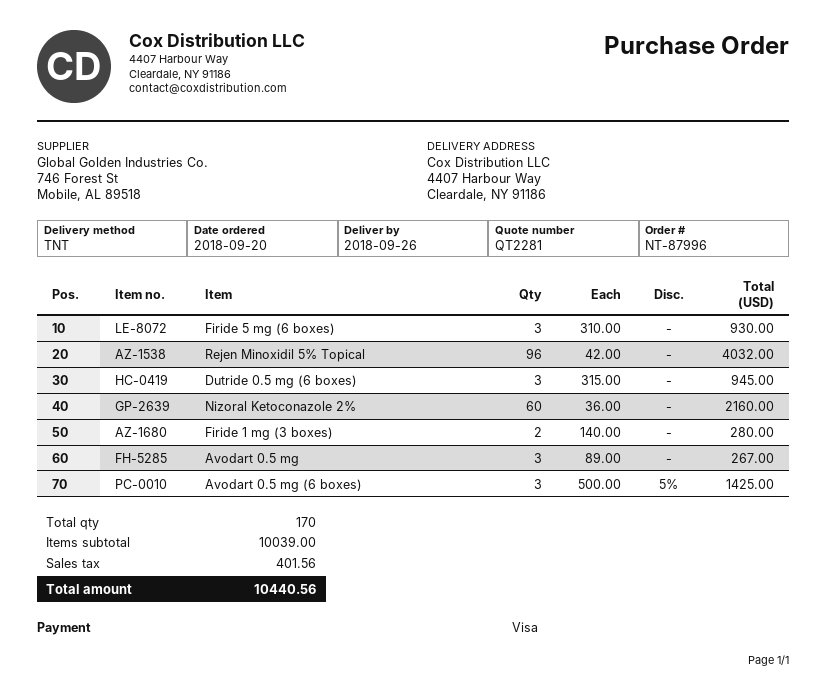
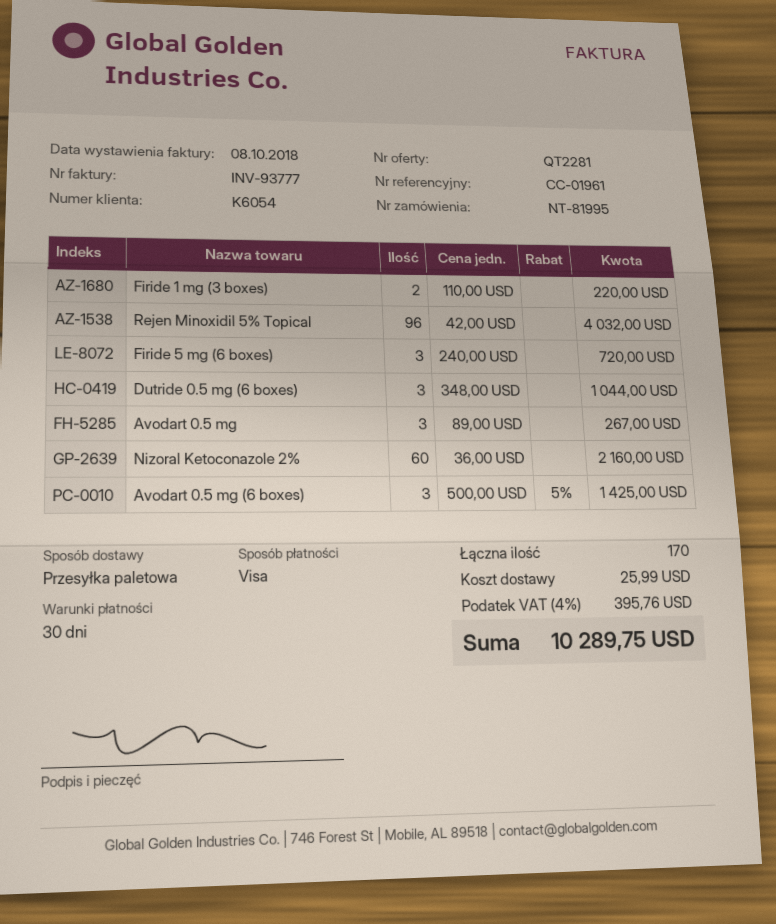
order number: NT-87996 -> NT-81995
shipping method: TNT -> pallet freight
Firide 5 mg (6 boxes): 3 x 310.00 = 930.00 -> 3 x 240.00 = 720.00
Dutride 0.5 mg (6 boxes): 3 x 315.00 = 945.00 -> 3 x 348.00 = 1044.00
Firide 1 mg (3 boxes): 2 x 140.00 = 280.00 -> 2 x 110.00 = 220.00
shipping: none -> 25.99
tax: 401.56 -> 395.76
total: 10440.56 -> 10289.75

